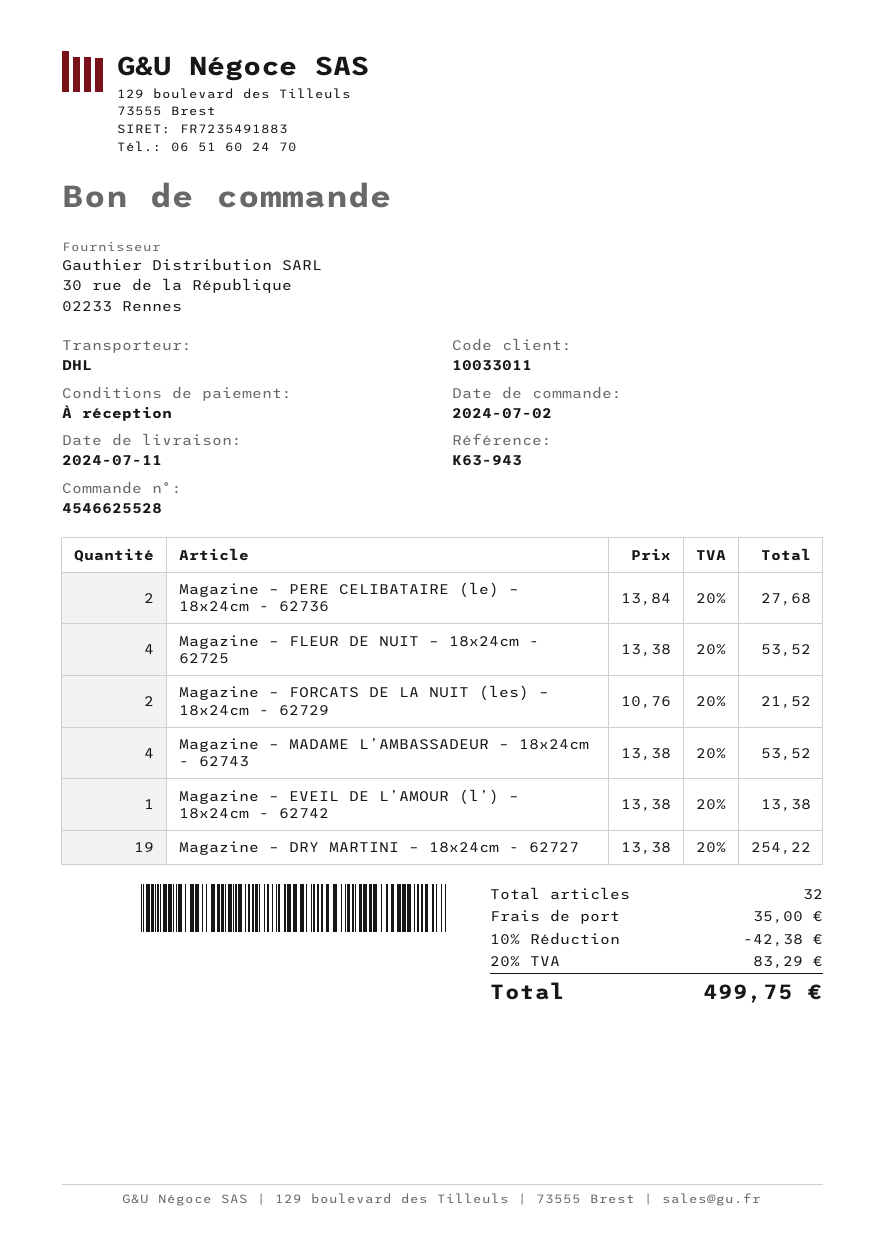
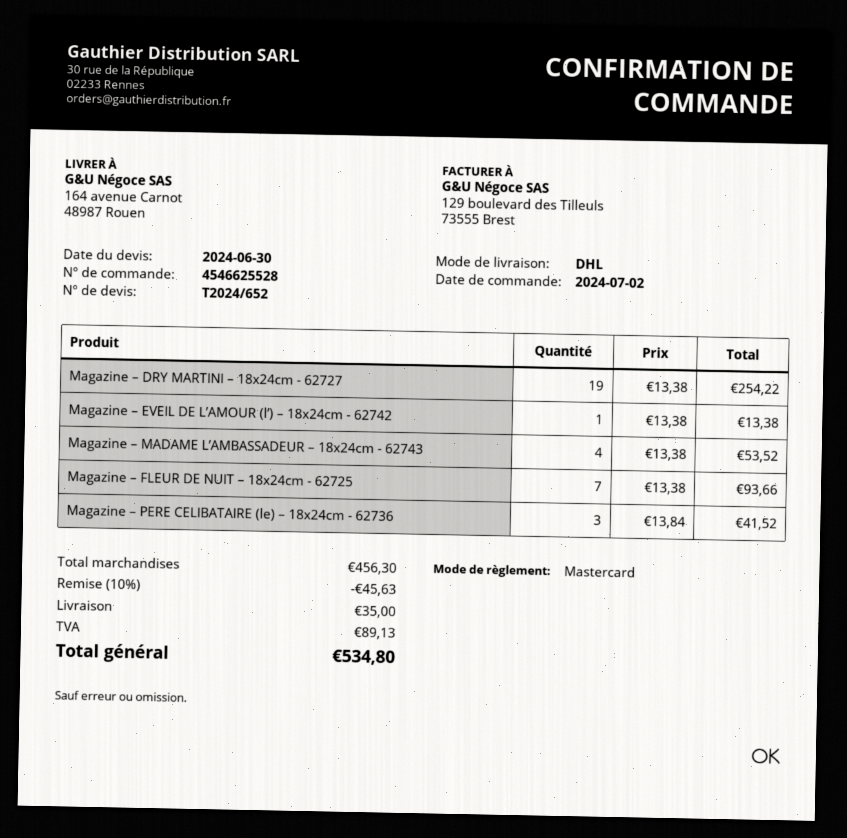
Magazine – PERE CELIBATAIRE (le) – 18x24cm - 62736: 2 x 13.84 = 27.68 -> 3 x 13.84 = 41.52
Magazine – FLEUR DE NUIT – 18x24cm - 62725: 4 x 13.38 = 53.52 -> 7 x 13.38 = 93.66
Magazine – FORCATS DE LA NUIT (les) – 18x24cm - 62729: 2 x 10.76 = 21.52 -> none
discount: 10% = 42.38 -> 10% = 45.63
tax: 83.29 -> 89.13
total: 499.75 -> 534.80

